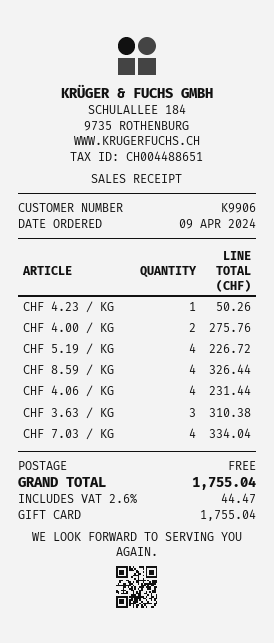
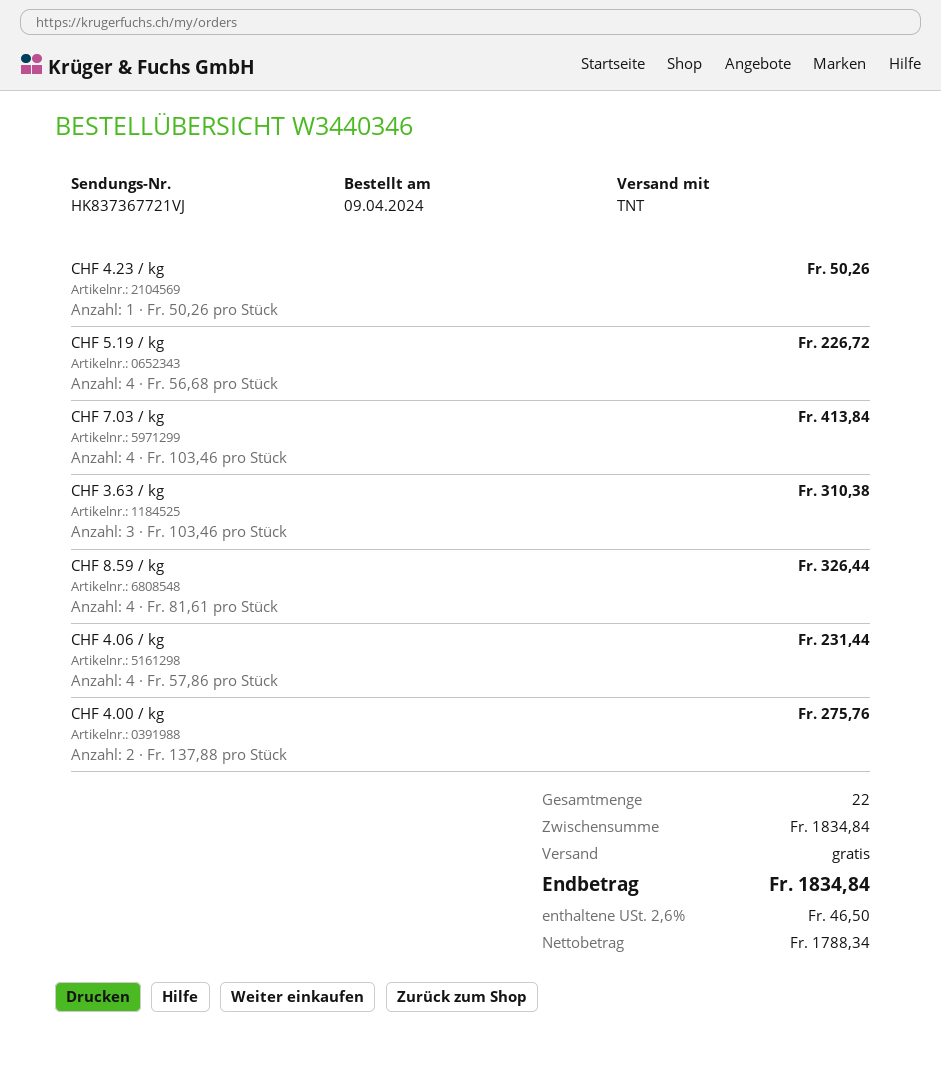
CHF 7.03 / KG: 4 for 334.04 -> 4 for 413.84
tax: 2.6% = 44.47 -> 2.6% = 46.50
total: 1755.04 -> 1834.84

